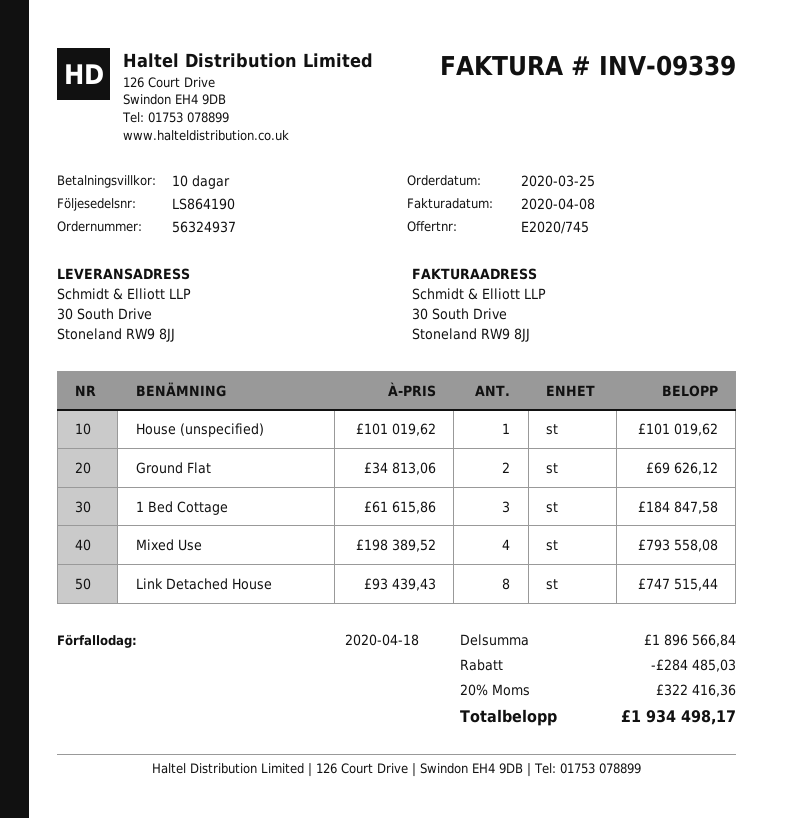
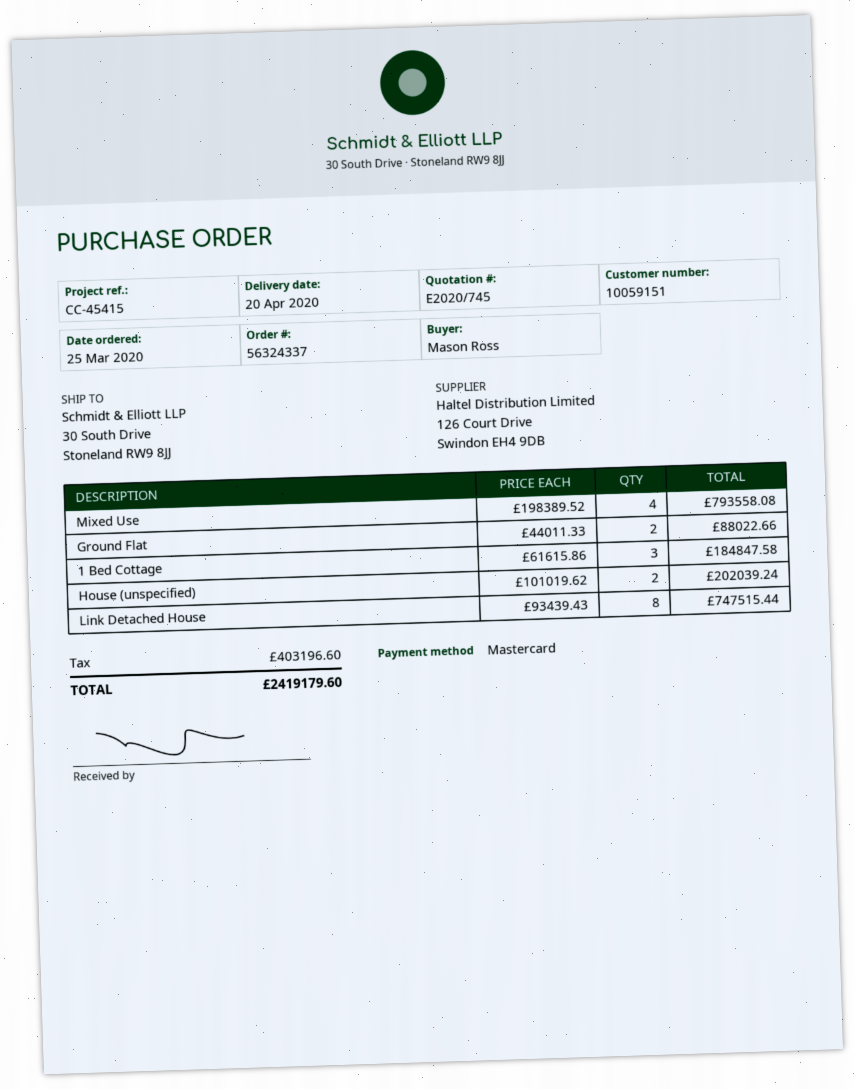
order number: 56324937 -> 56324337
House (unspecified): 1 x 101019.62 = 101019.62 -> 2 x 101019.62 = 202039.24
Ground Flat: 2 x 34813.06 = 69626.12 -> 2 x 44011.33 = 88022.66
discount: 284485.03 -> none
tax: 322416.36 -> 403196.60
total: 1934498.17 -> 2419179.60

